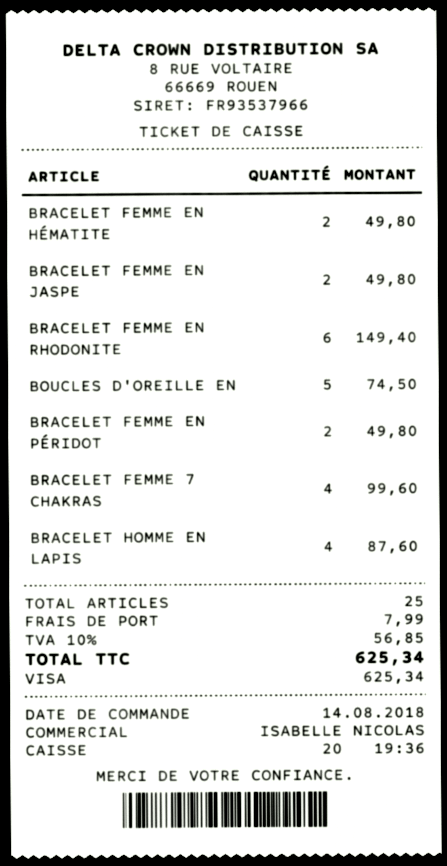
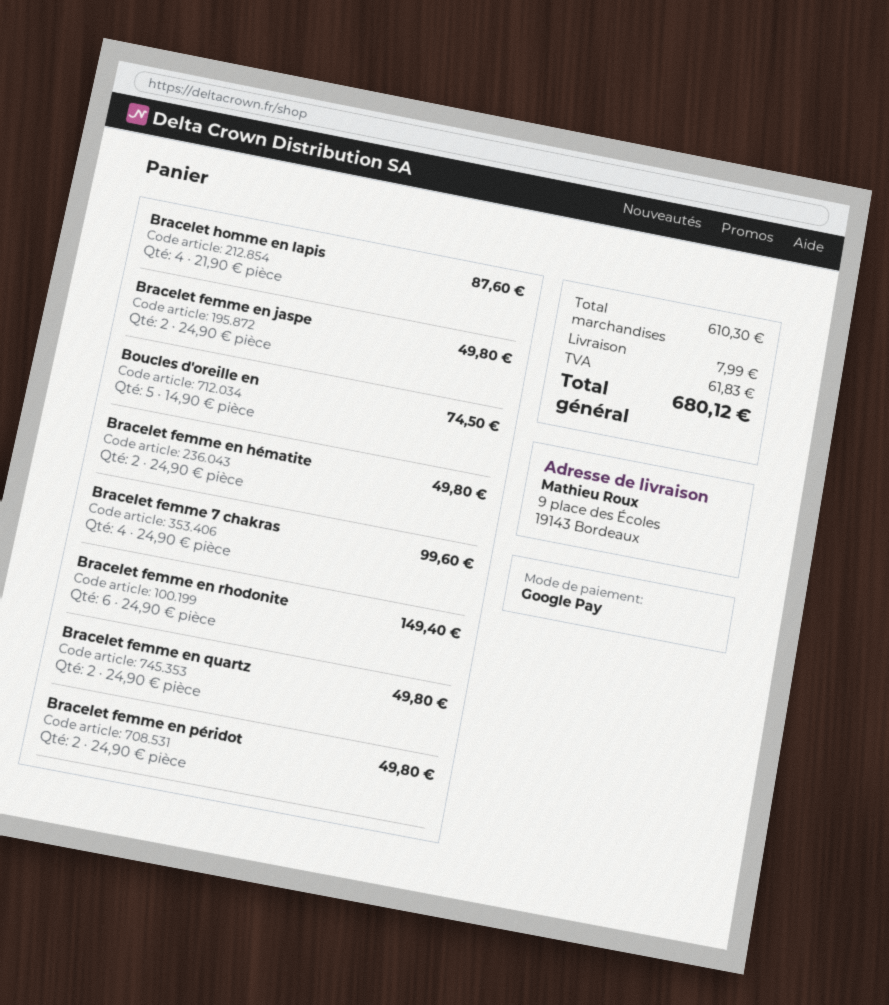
payment method: Visa -> Google Pay
Bracelet femme en quartz: none -> 2 for 49.80
tax: 56.85 -> 61.83
total: 625.34 -> 680.12

